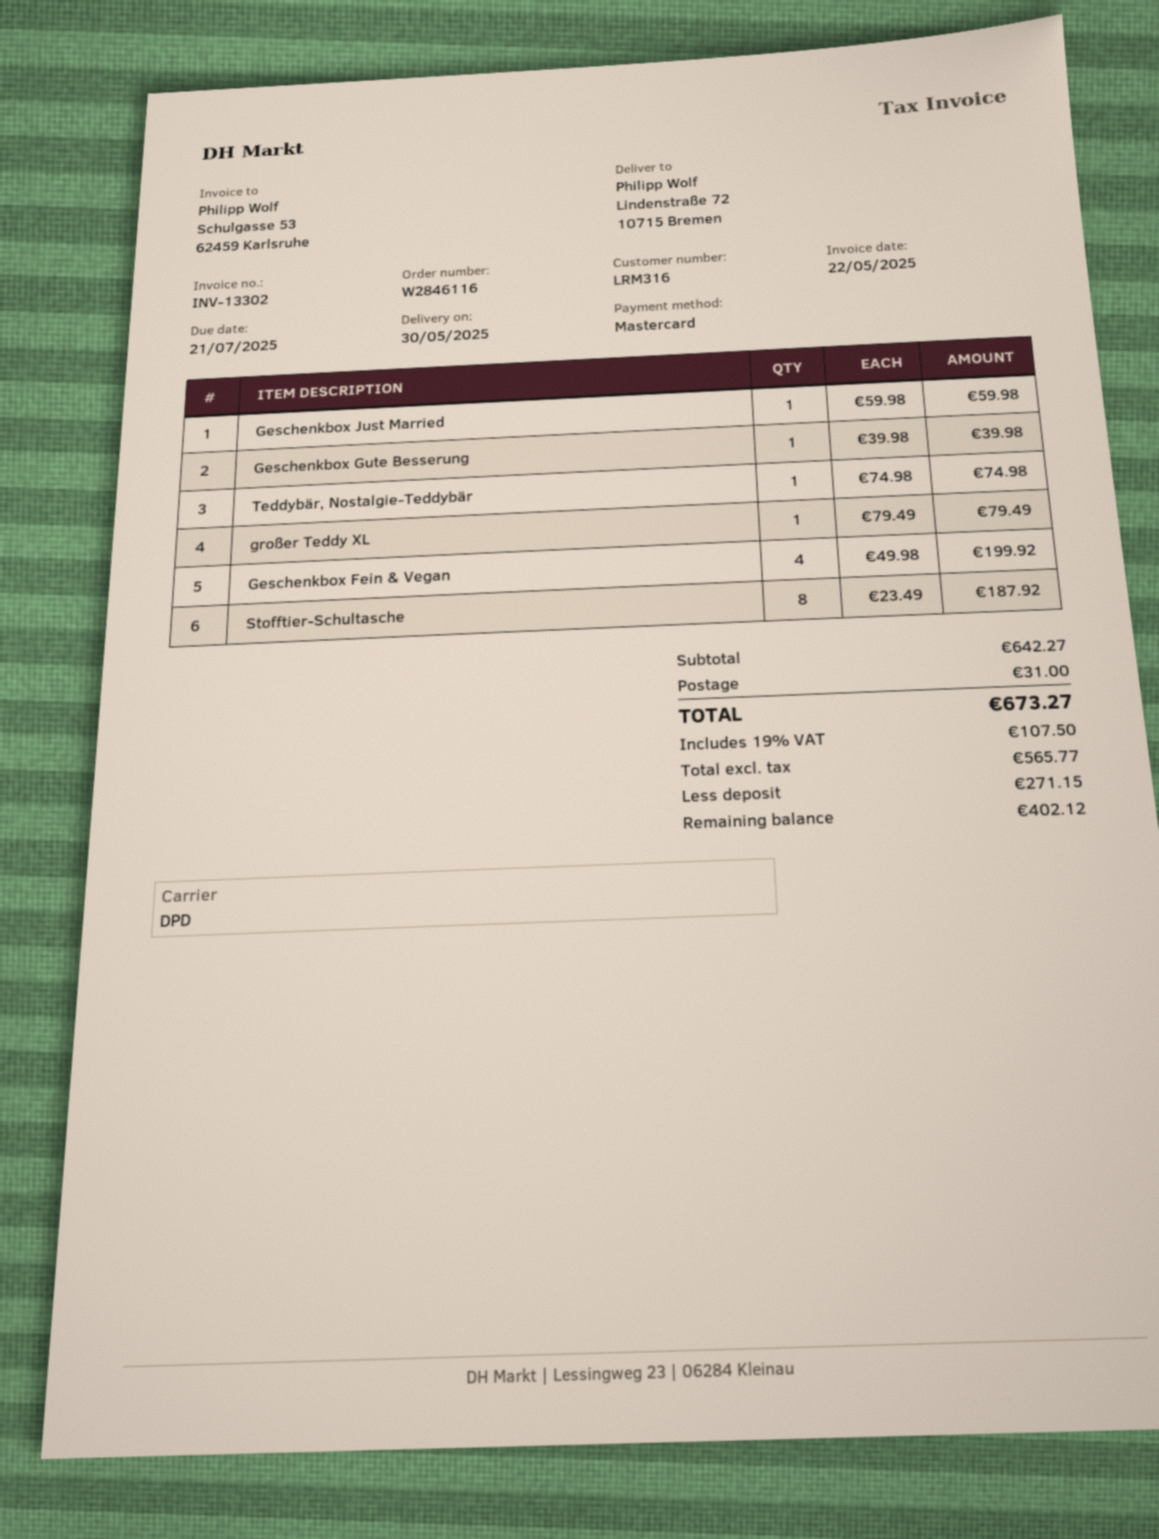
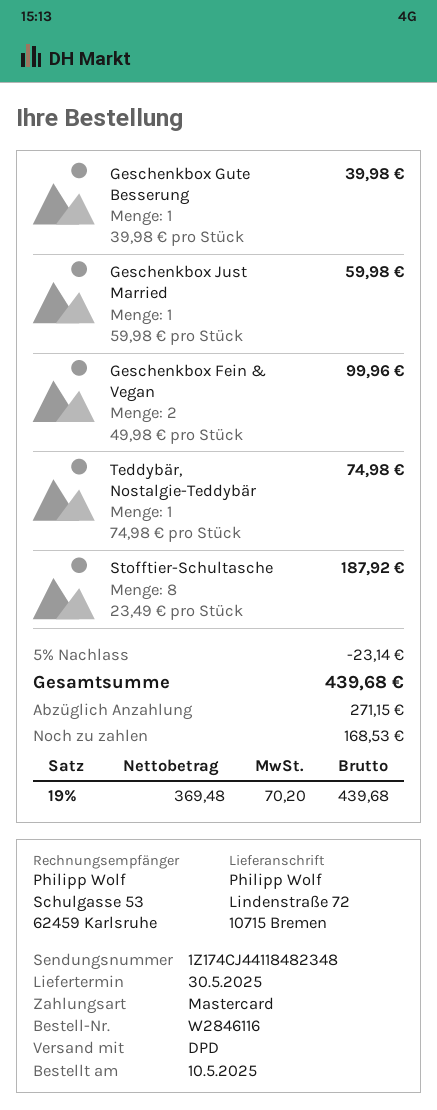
großer Teddy XL: 1 x 79.49 = 79.49 -> none
Geschenkbox Fein & Vegan: 4 x 49.98 = 199.92 -> 2 x 49.98 = 99.96
discount: none -> 5% = 23.14
shipping: 31.00 -> none
net: 565.77 -> 369.48
tax: 19% = 107.50 -> 19% = 70.20
total: 673.27 -> 439.68
balance: 402.12 -> 168.53

